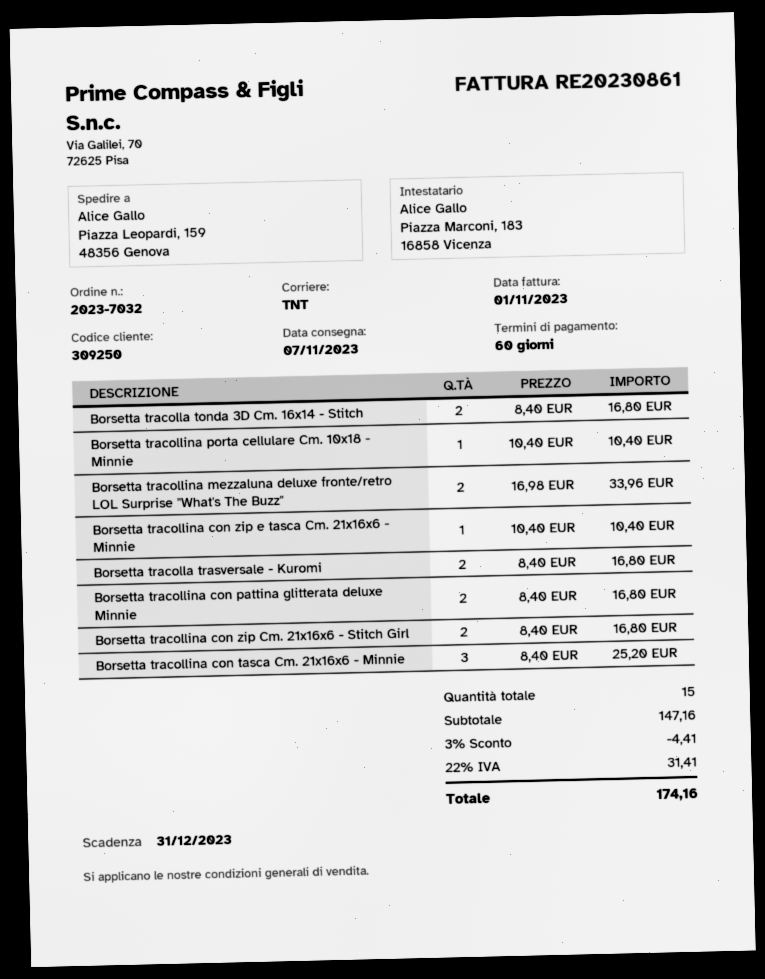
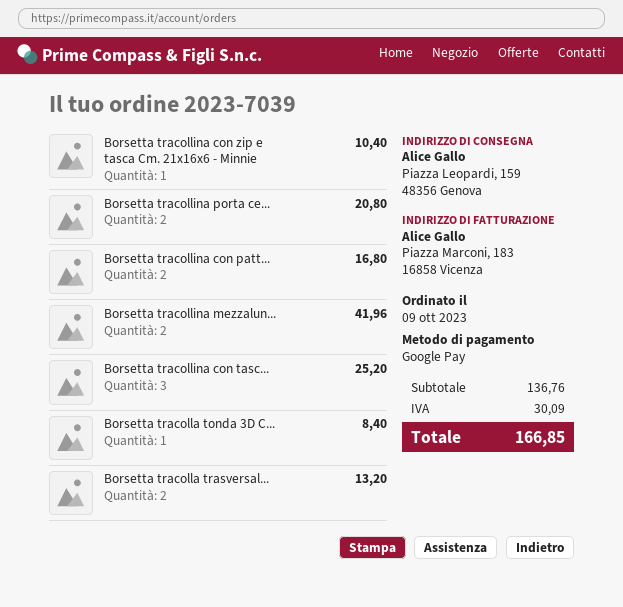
order number: 2023-7032 -> 2023-7039
Borsetta tracolla tonda 3D Cm. 16x14 - Stitch: 2 for 16.80 -> 1 for 8.40
Borsetta tracollina porta cellulare Cm. 10x18 - Minnie: 1 for 10.40 -> 2 for 20.80
Borsetta tracollina mezzaluna deluxe fronte/retro LOL Surprise "What's The Buzz": 2 for 33.96 -> 2 for 41.96
Borsetta tracolla trasversale - Kuromi: 2 for 16.80 -> 2 for 13.20
Borsetta tracollina con zip Cm. 21x16x6 - Stitch Girl: 2 for 16.80 -> none
subtotal: 147.16 -> 136.76
discount: 3% = 4.41 -> none
tax: 31.41 -> 30.09
total: 174.16 -> 166.85

